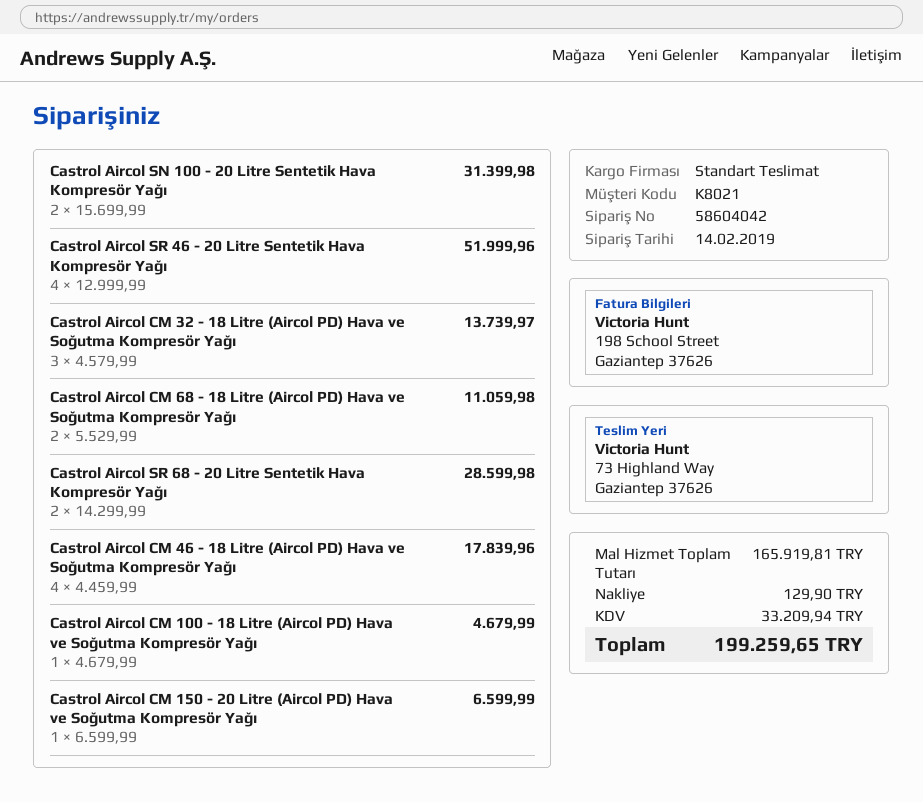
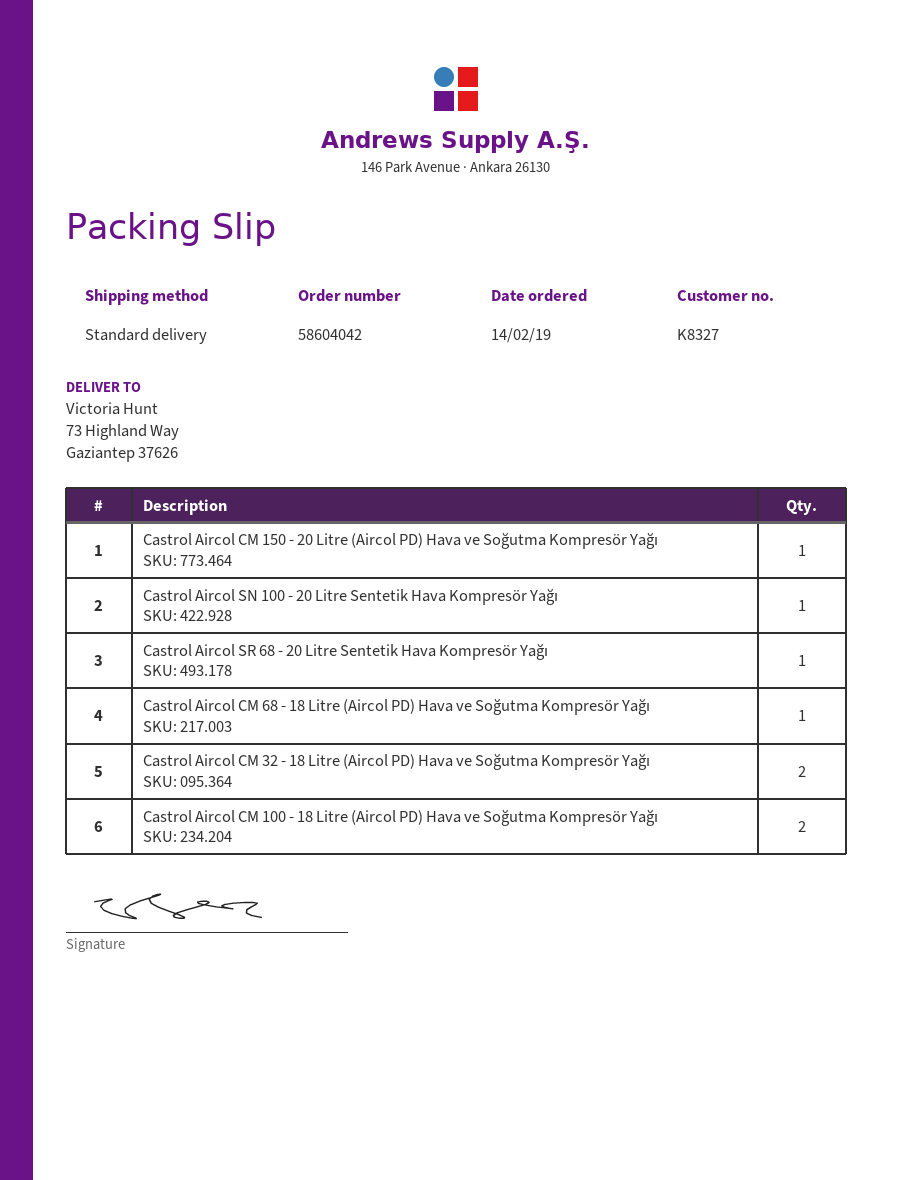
customer number: K8021 -> K8327
Castrol Aircol SN 100 - 20 Litre Sentetik Hava Kompresör Yağı: 2 -> 1
Castrol Aircol SR 46 - 20 Litre Sentetik Hava Kompresör Yağı: 4 -> none
Castrol Aircol CM 32 - 18 Litre (Aircol PD) Hava ve Soğutma Kompresör Yağı: 3 -> 2
Castrol Aircol CM 68 - 18 Litre (Aircol PD) Hava ve Soğutma Kompresör Yağı: 2 -> 1
Castrol Aircol SR 68 - 20 Litre Sentetik Hava Kompresör Yağı: 2 -> 1
Castrol Aircol CM 46 - 18 Litre (Aircol PD) Hava ve Soğutma Kompresör Yağı: 4 -> none
Castrol Aircol CM 100 - 18 Litre (Aircol PD) Hava ve Soğutma Kompresör Yağı: 1 -> 2

